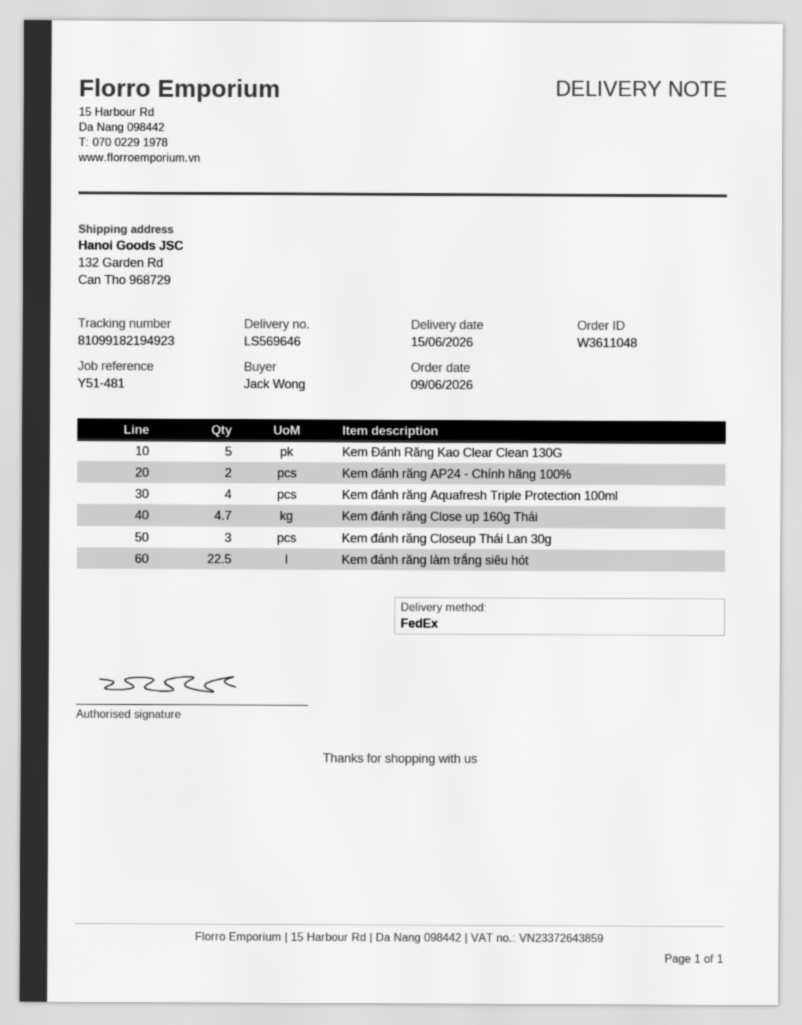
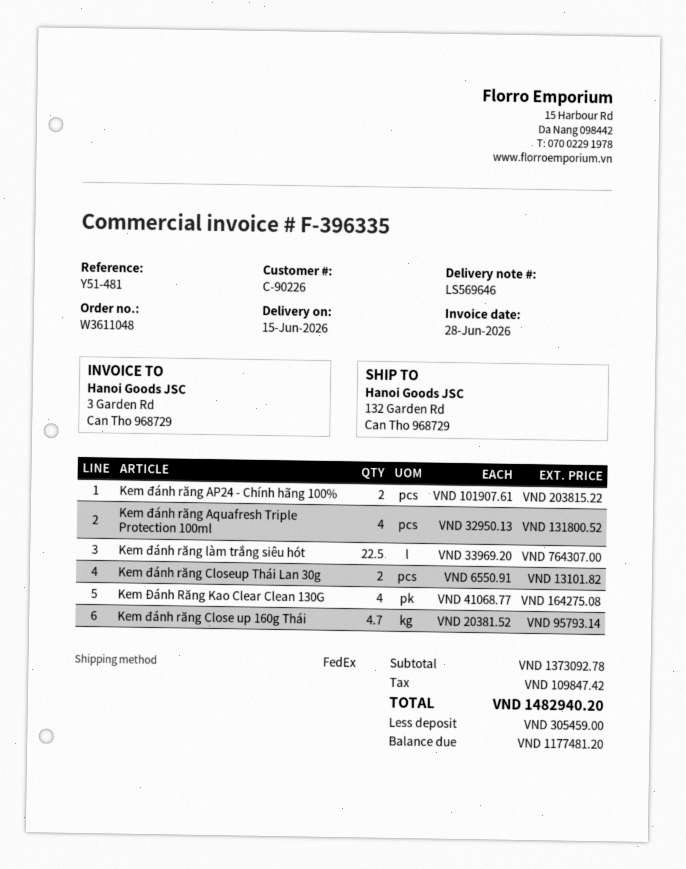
Kem Đánh Răng Kao Clear Clean 130G: 5 -> 4
Kem đánh răng Closeup Thái Lan 30g: 3 -> 2

